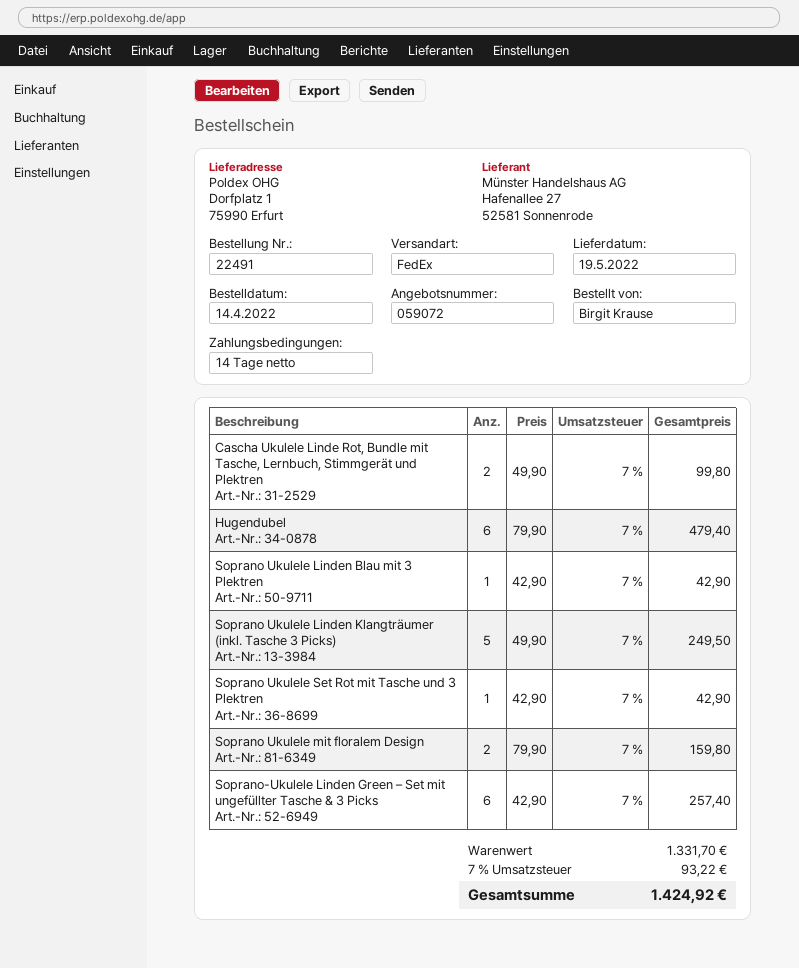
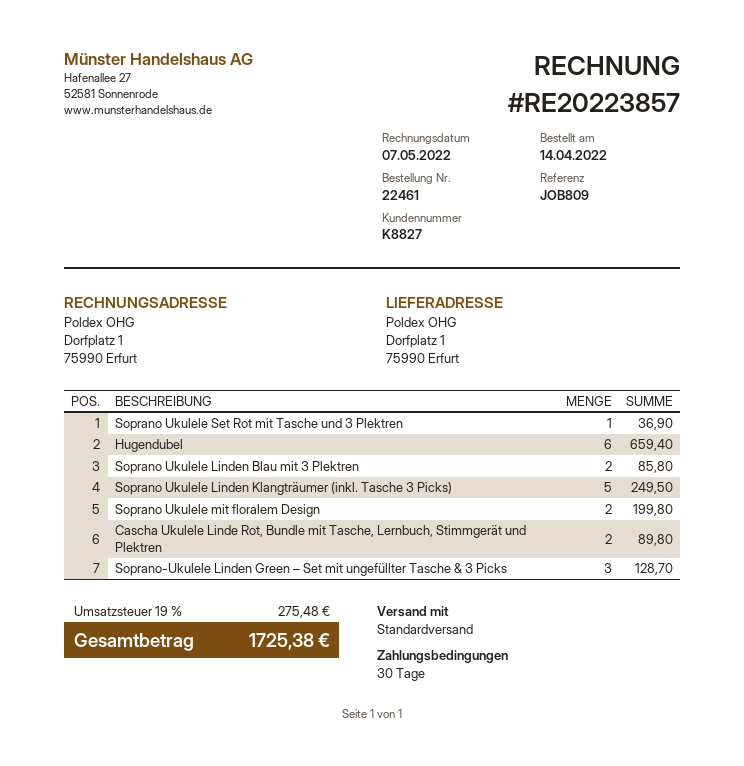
order number: 22491 -> 22461
payment terms: 14 days -> 30 days
shipping method: FedEx -> standard
Cascha Ukulele Linde Rot, Bundle mit Tasche, Lernbuch, Stimmgerät und Plektren: 2 for 99.80 -> 2 for 89.80
Hugendubel: 6 for 479.40 -> 6 for 659.40
Soprano Ukulele Linden Blau mit 3 Plektren: 1 for 42.90 -> 2 for 85.80
Soprano Ukulele Set Rot mit Tasche und 3 Plektren: 1 for 42.90 -> 1 for 36.90
Soprano Ukulele mit floralem Design: 2 for 159.80 -> 2 for 199.80
Soprano-Ukulele Linden Green – Set mit ungefüllter Tasche & 3 Picks: 6 for 257.40 -> 3 for 128.70
tax: 7% = 93.22 -> 19% = 275.48
total: 1424.92 -> 1725.38

